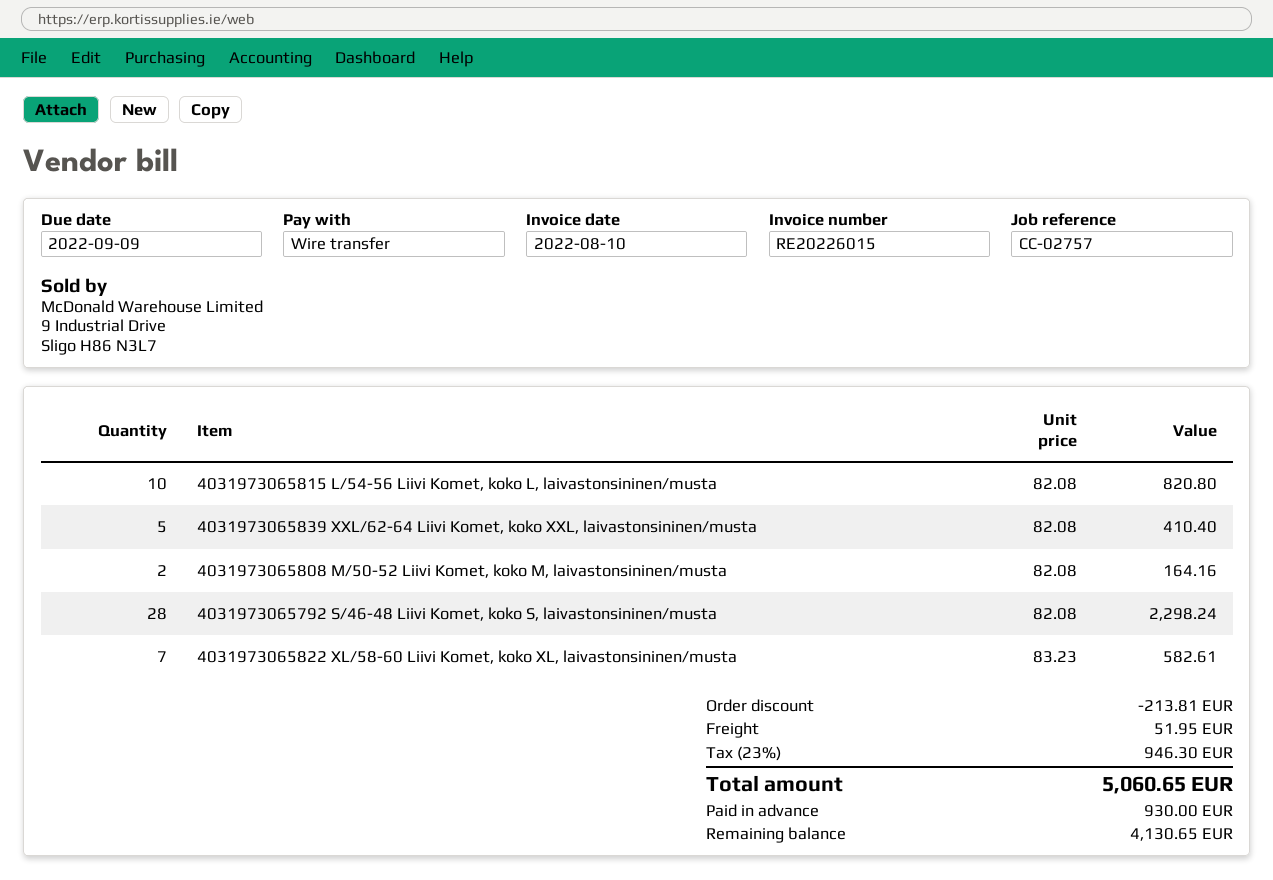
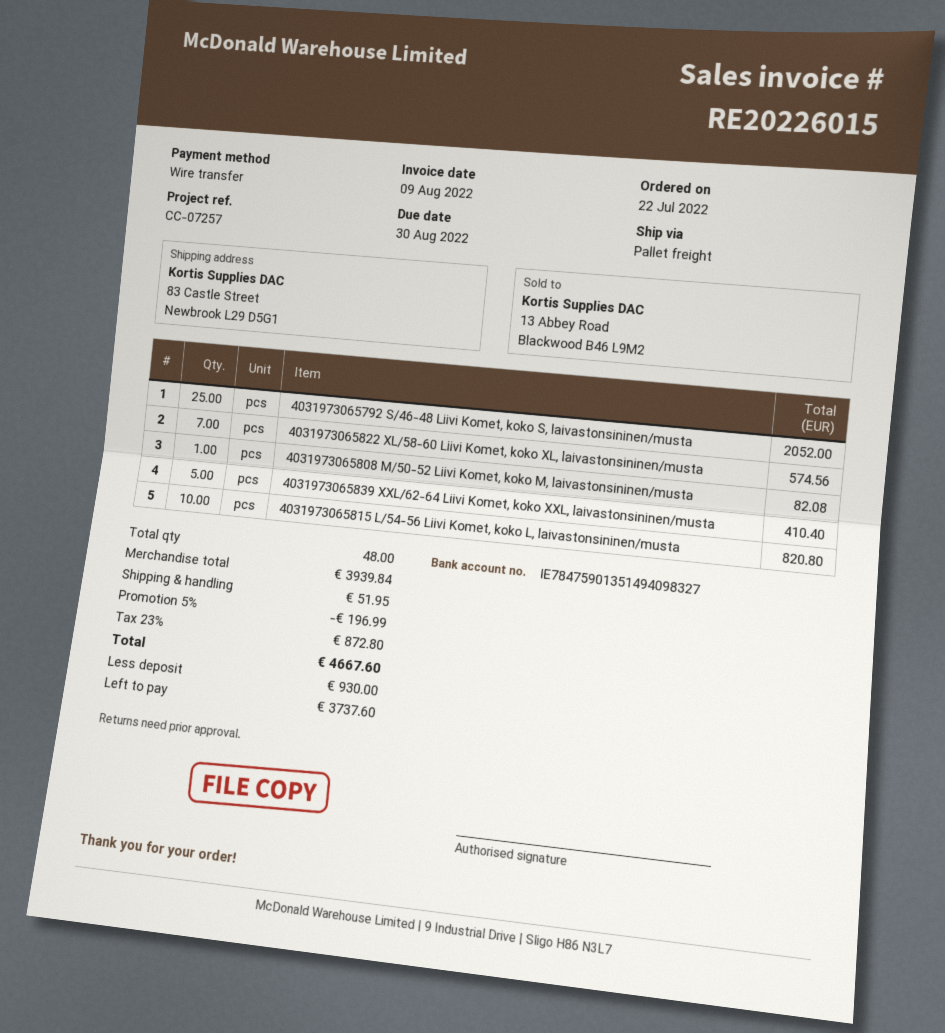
invoice date: 2022-08-10 -> 2022-08-09
due date: 2022-09-09 -> 2022-08-30
reference: CC-02757 -> CC-07257
4031973065808 M/50-52 Liivi Komet, koko M, laivastonsininen/musta: 2 for 164.16 -> 1 for 82.08
4031973065792 S/46-48 Liivi Komet, koko S, laivastonsininen/musta: 28 for 2298.24 -> 25 for 2052.00
4031973065822 XL/58-60 Liivi Komet, koko XL, laivastonsininen/musta: 7 for 582.61 -> 7 for 574.56
discount: 213.81 -> 196.99
tax: 23% = 946.30 -> 23% = 872.80
total: 5060.65 -> 4667.60
balance: 4130.65 -> 3737.60

